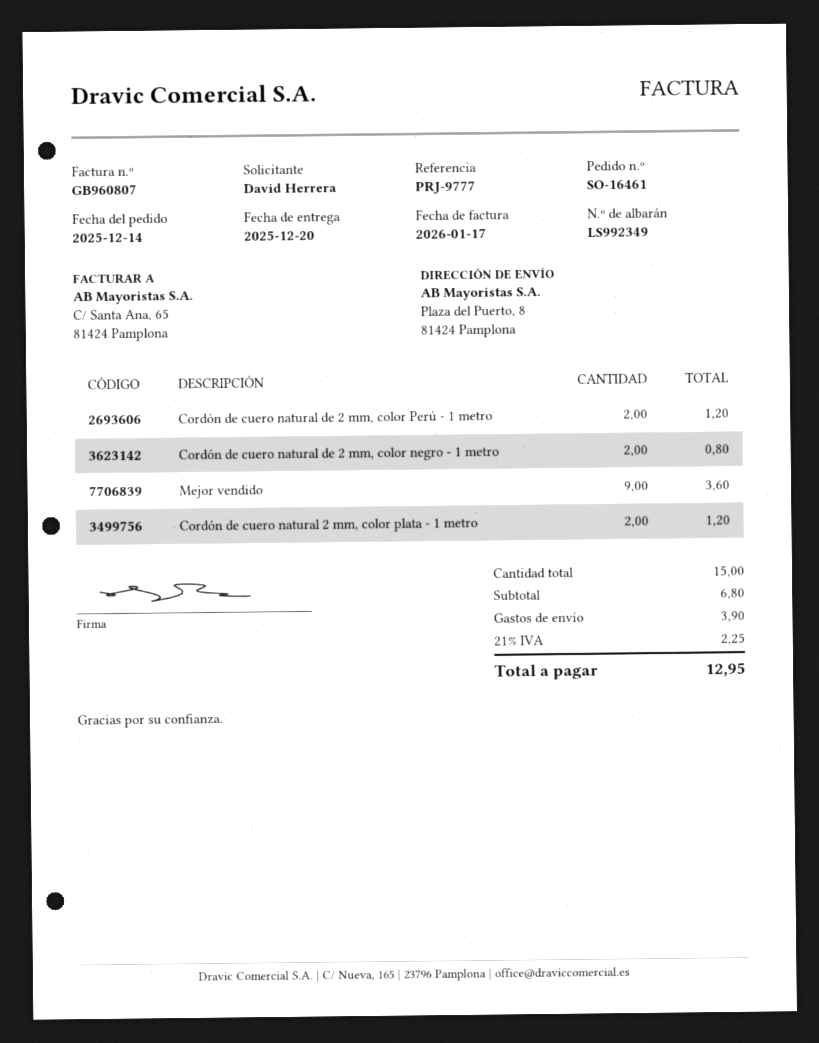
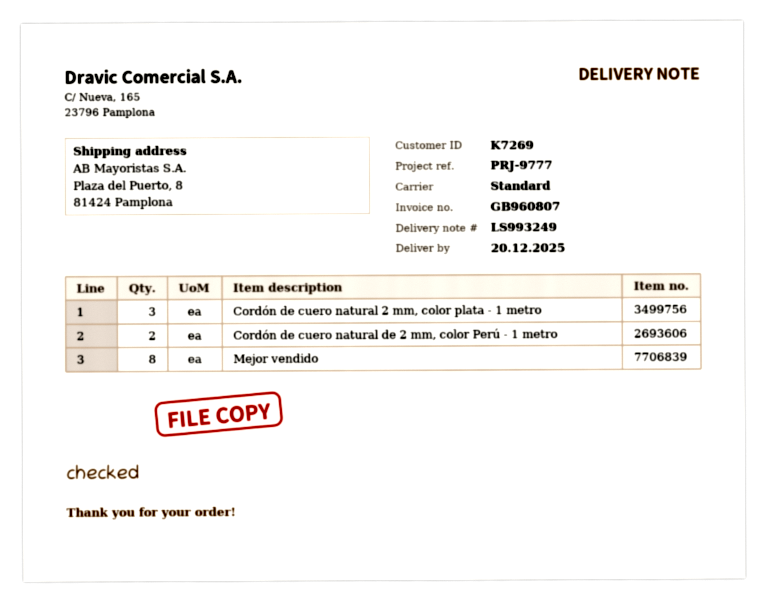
delivery note number: LS992349 -> LS993249
Cordón de cuero natural de 2 mm, color negro - 1 metro: 2 -> none
Mejor vendido: 9 -> 8
Cordón de cuero natural 2 mm, color plata - 1 metro: 2 -> 3

